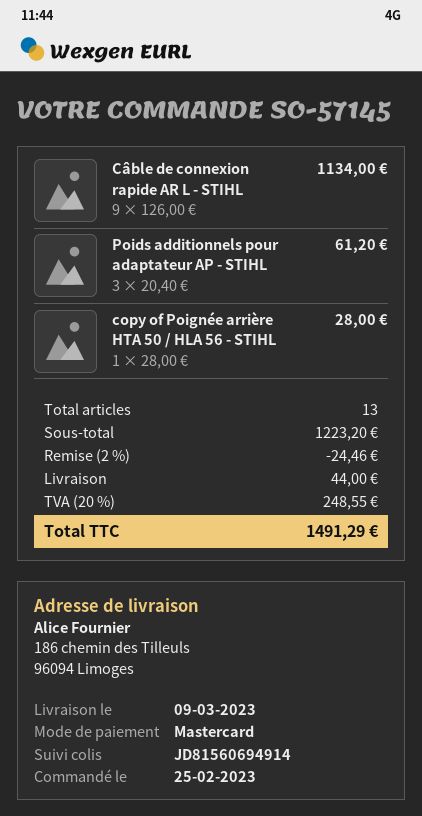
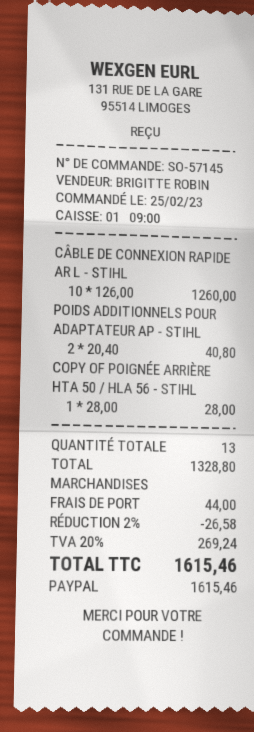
payment method: Mastercard -> PayPal
Câble de connexion rapide AR L - STIHL: 9 x 126.00 = 1134.00 -> 10 x 126.00 = 1260.00
Poids additionnels pour adaptateur AP - STIHL: 3 x 20.40 = 61.20 -> 2 x 20.40 = 40.80
subtotal: 1223.20 -> 1328.80
discount: 2% = 24.46 -> 2% = 26.58
tax: 20% = 248.55 -> 20% = 269.24
total: 1491.29 -> 1615.46

